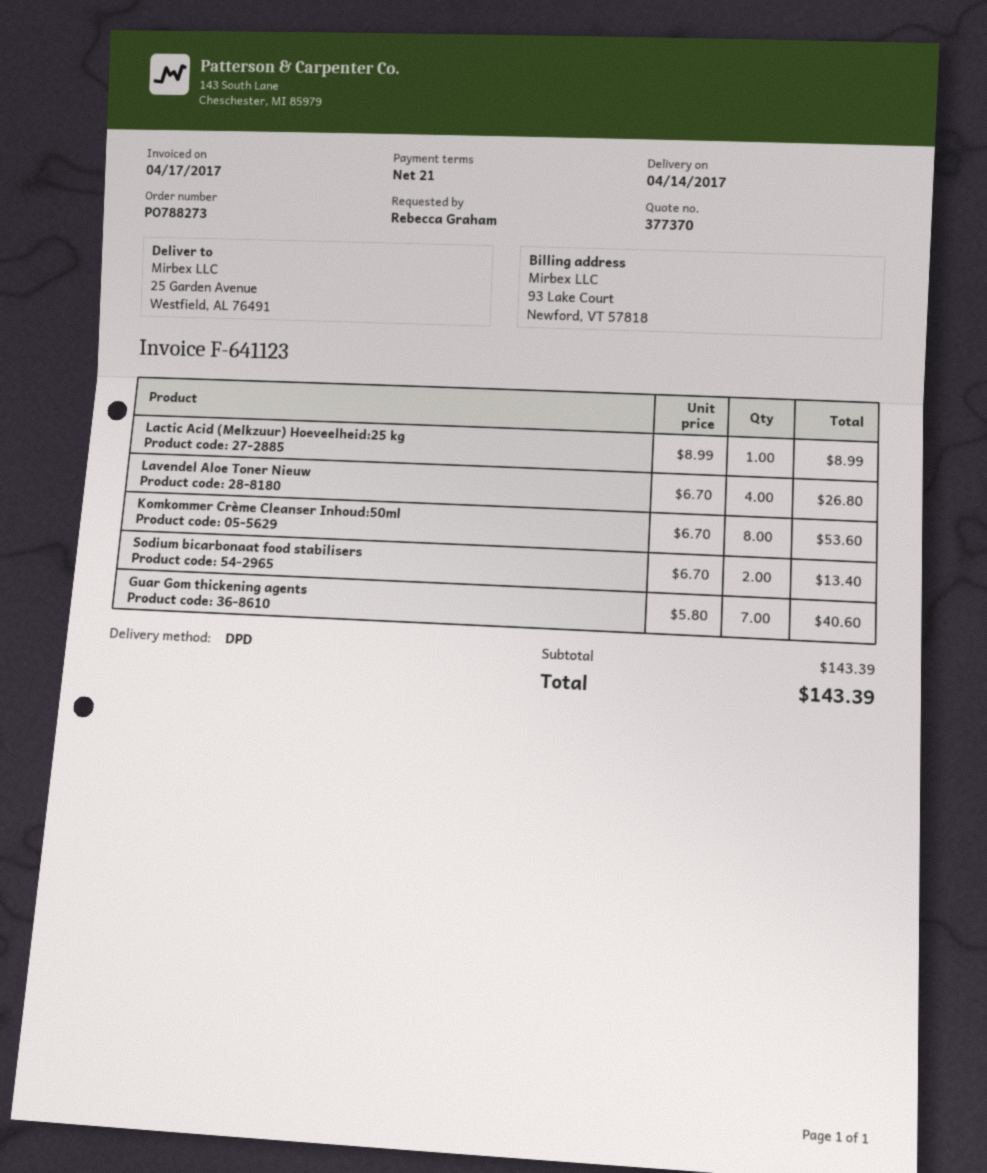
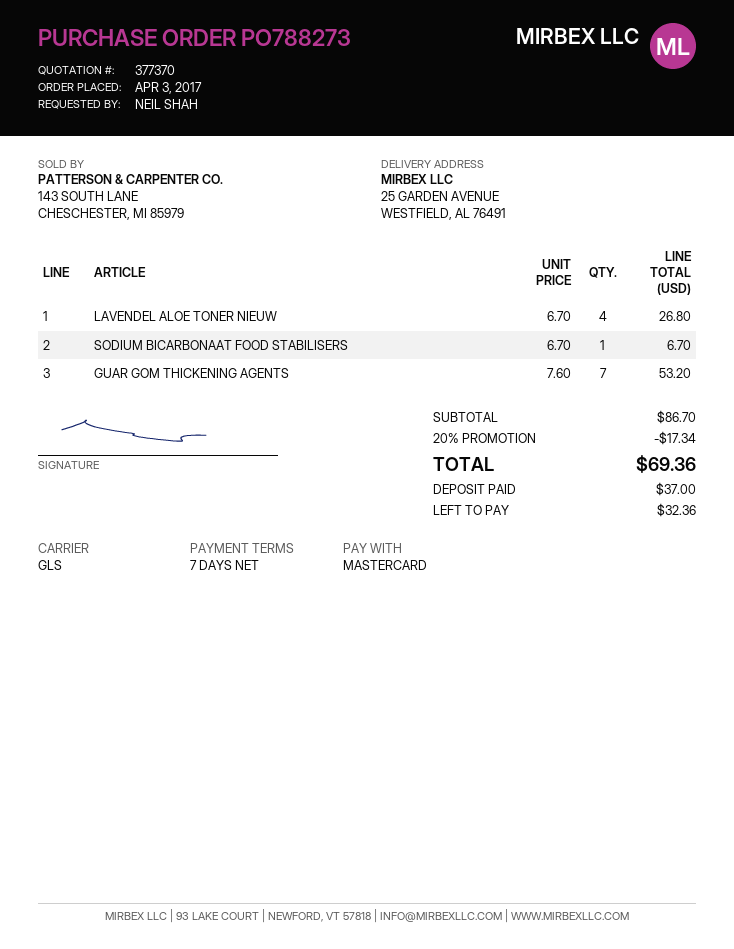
payment terms: 21 days -> 7 days
ordered by: Rebecca Graham -> NEIL SHAH
shipping method: DPD -> GLS
Lactic Acid (Melkzuur) Hoeveelheid:25 kg: 1 x 8.99 = 8.99 -> none
Komkommer Crème Cleanser Inhoud:50ml: 8 x 6.70 = 53.60 -> none
Sodium bicarbonaat food stabilisers: 2 x 6.70 = 13.40 -> 1 x 6.70 = 6.70
Guar Gom thickening agents: 7 x 5.80 = 40.60 -> 7 x 7.60 = 53.20
subtotal: 143.39 -> 86.70
discount: none -> 20% = 17.34
total: 143.39 -> 69.36

